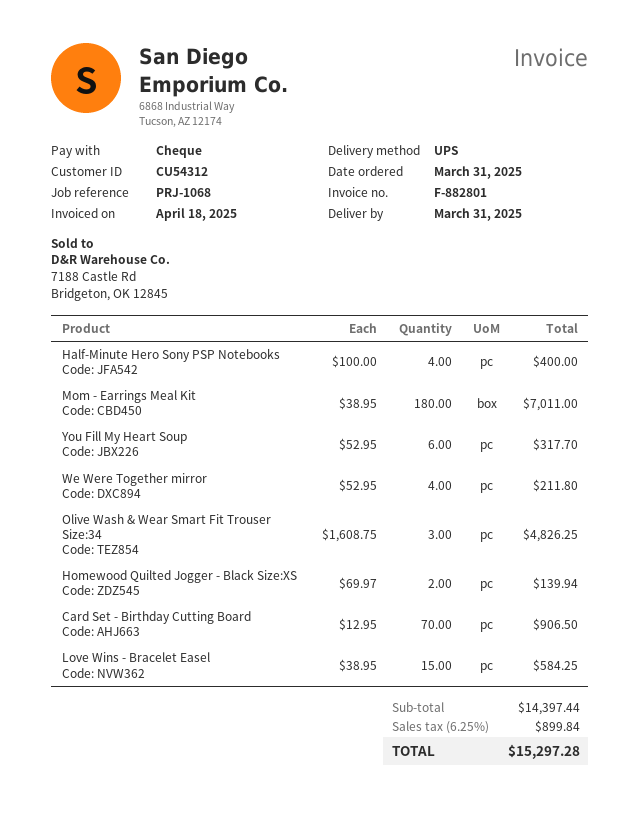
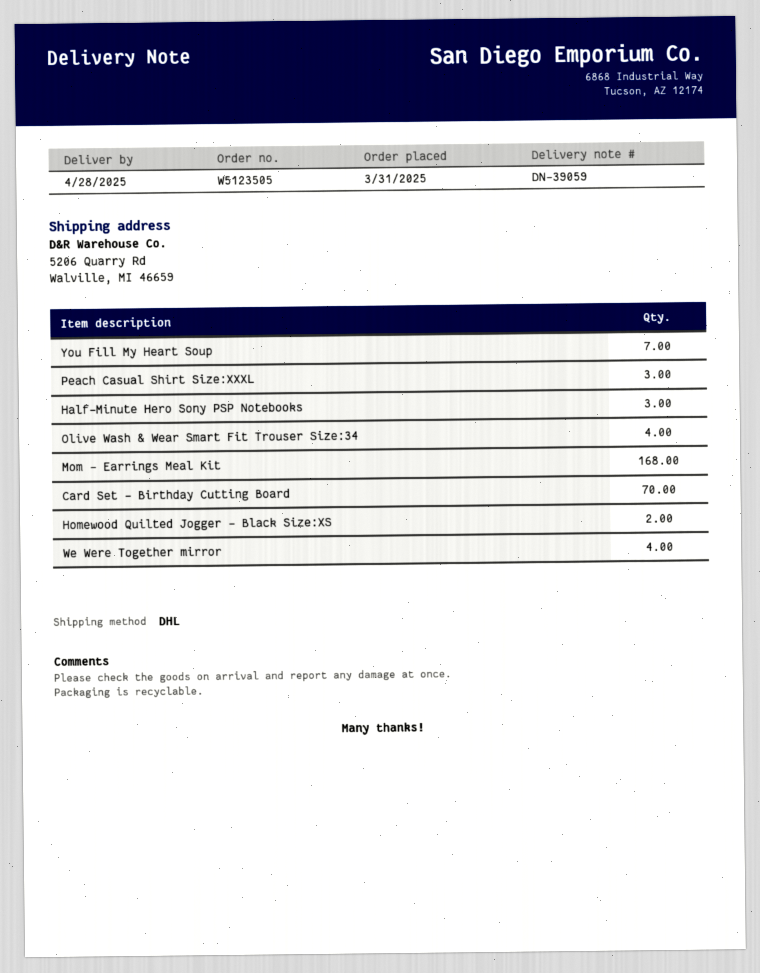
delivery date: 2025-03-31 -> 2025-04-28
shipping method: UPS -> DHL
Half-Minute Hero Sony PSP Notebooks: 4 -> 3
Mom - Earrings Meal Kit: 180 -> 168
You Fill My Heart Soup: 6 -> 7
Olive Wash & Wear Smart Fit Trouser Size:34: 3 -> 4
Love Wins - Bracelet Easel: 15 -> none
Peach Casual Shirt Size:XXXL: none -> 3

